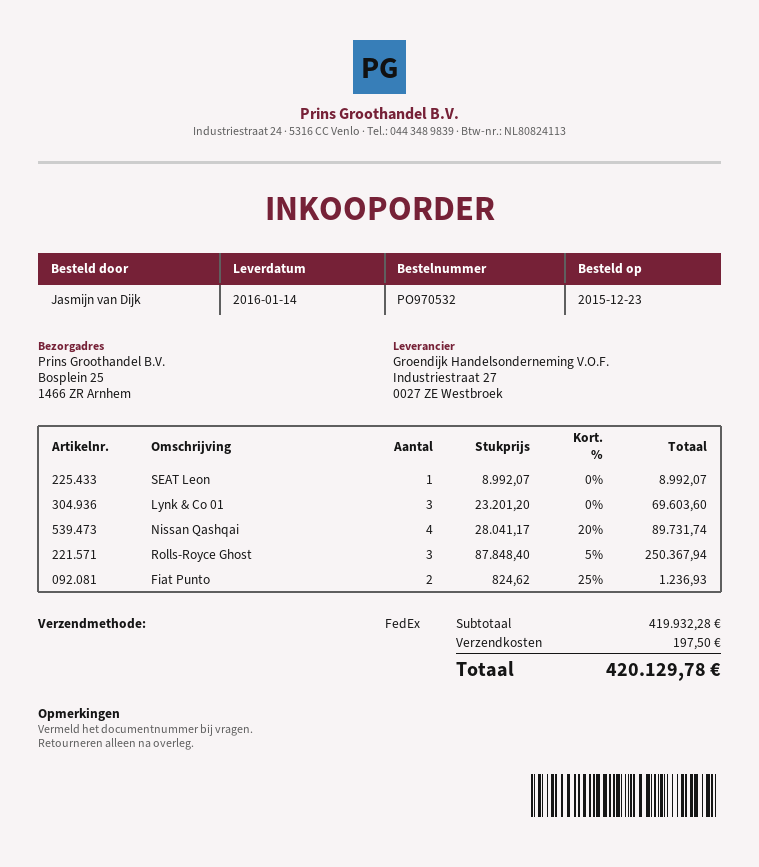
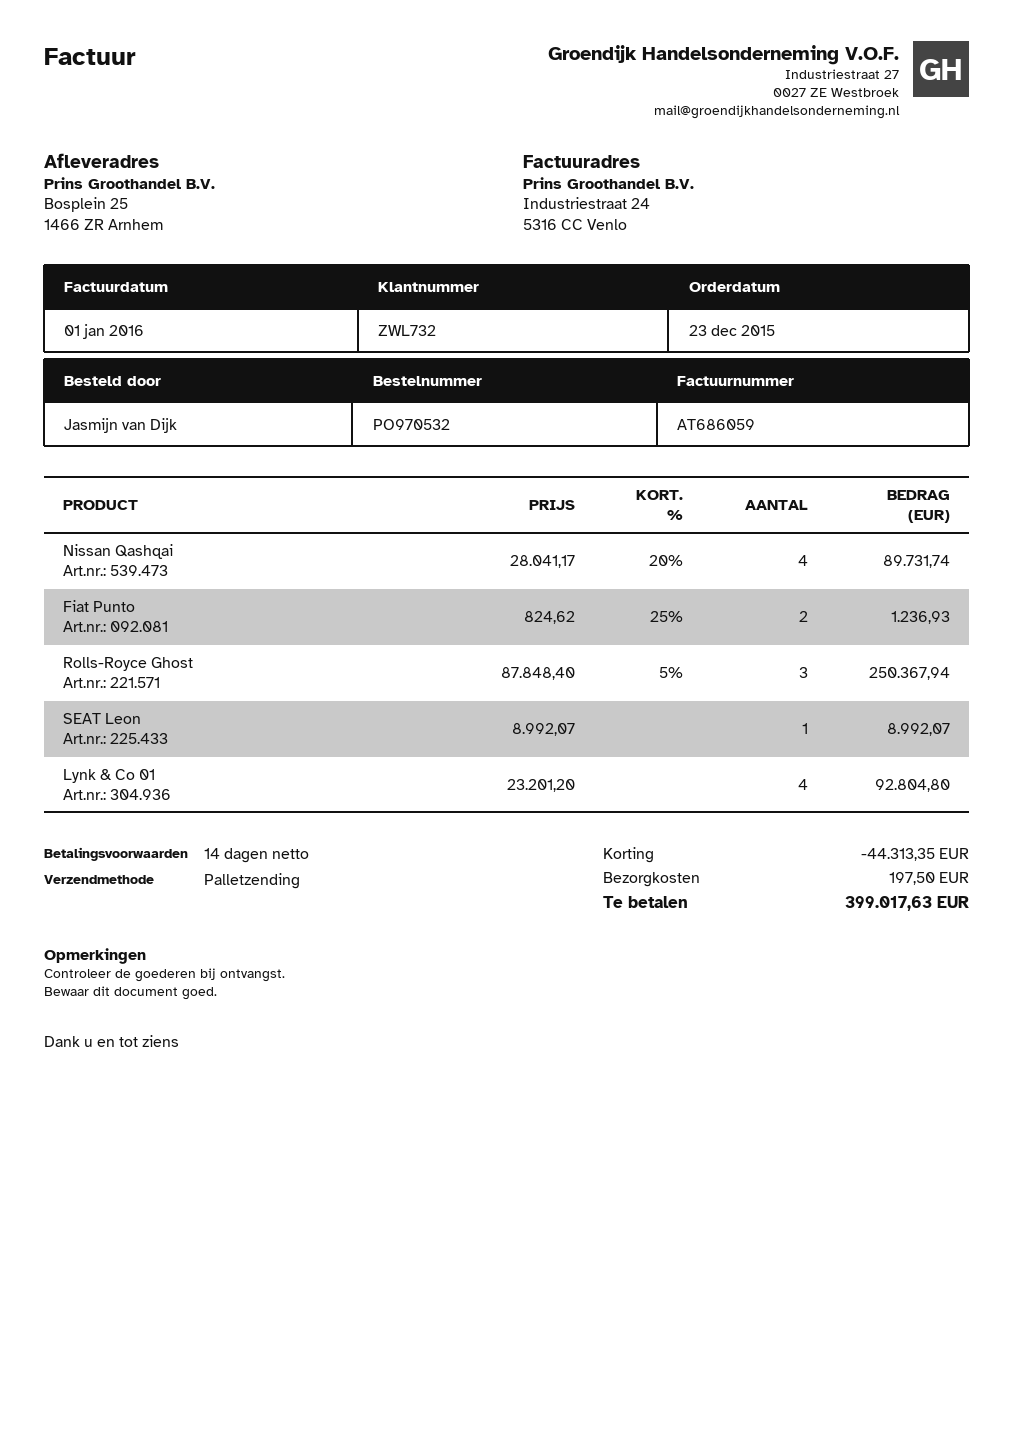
shipping method: FedEx -> pallet freight
Lynk & Co 01: 3 x 23201.20 = 69603.60 -> 4 x 23201.20 = 92804.80
discount: none -> 44313.35
total: 420129.78 -> 399017.63

